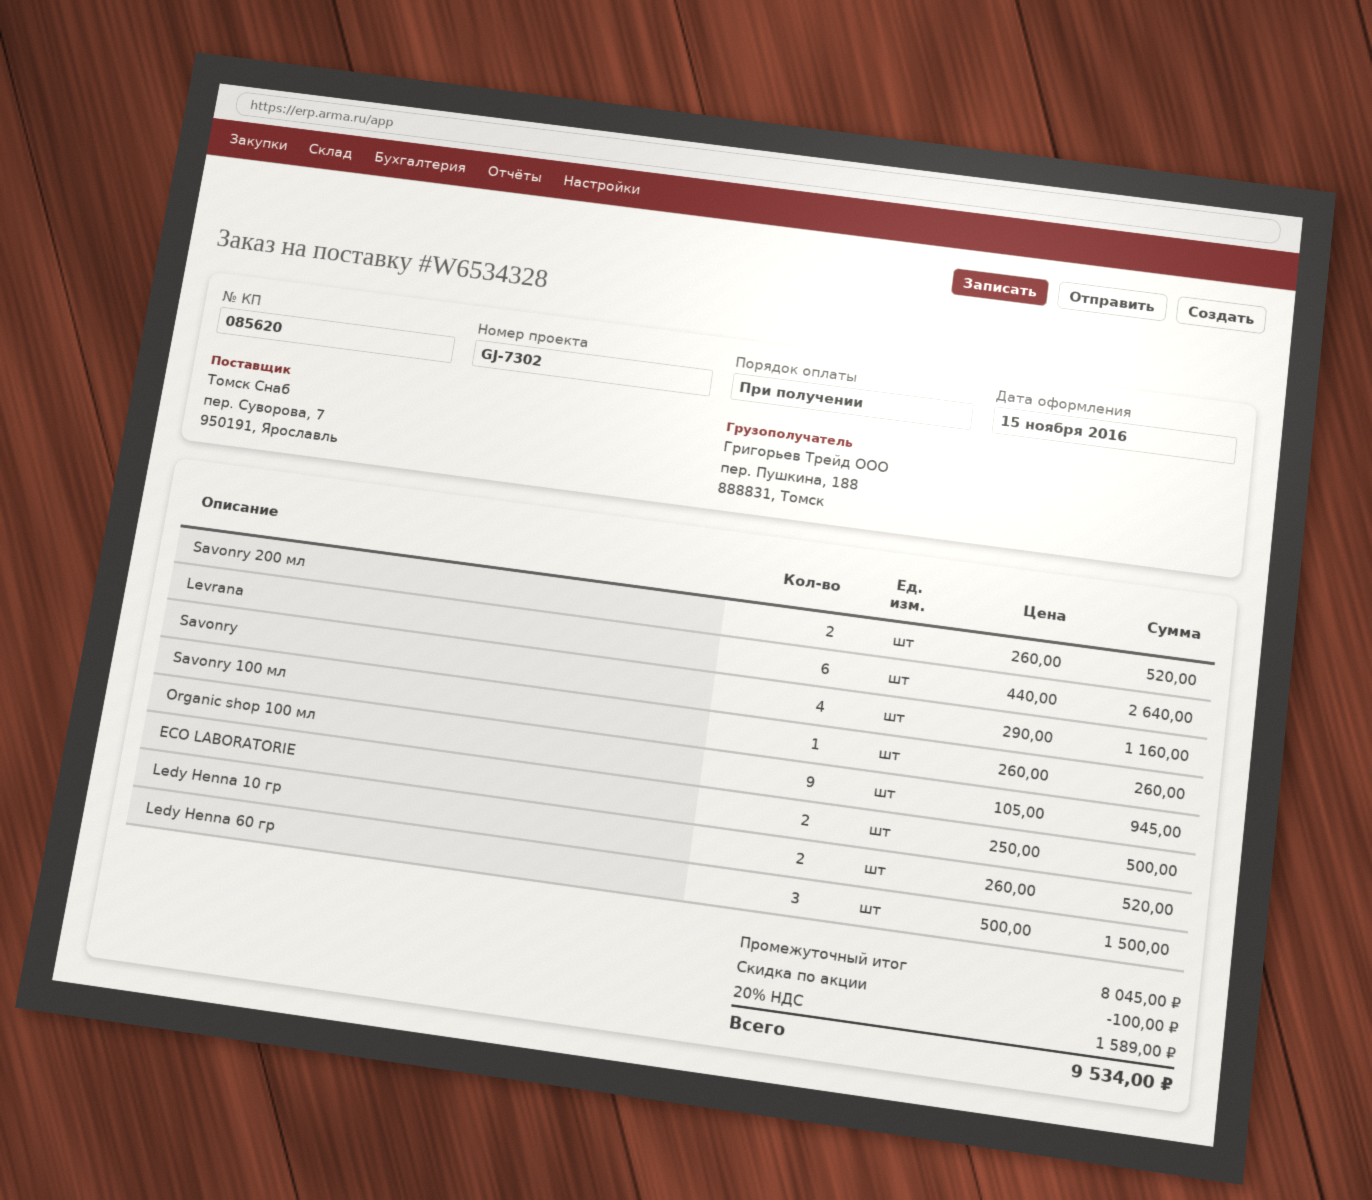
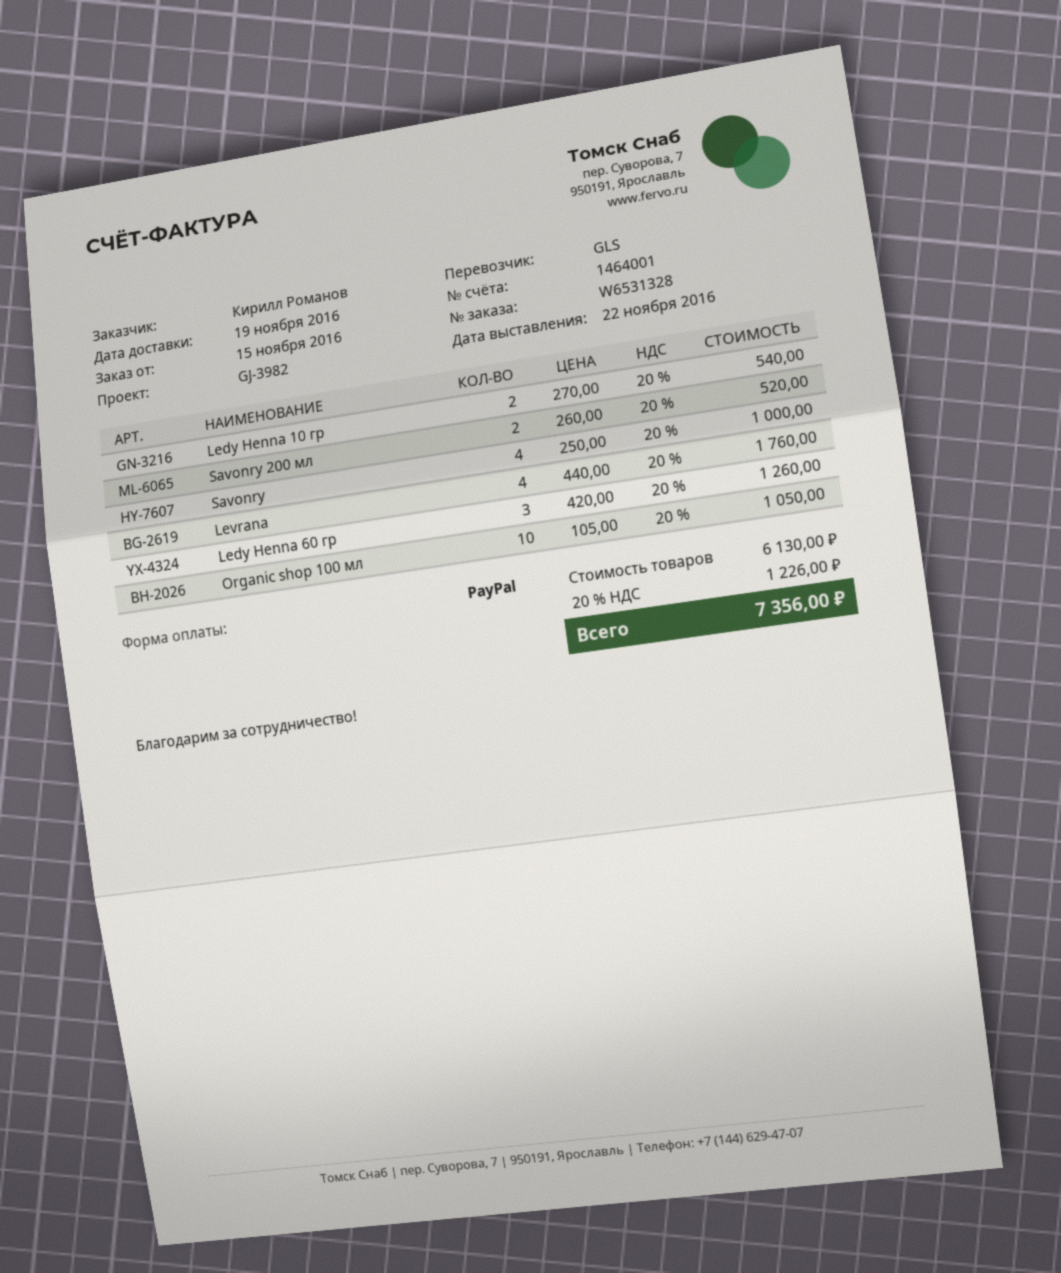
order number: W6534328 -> W6531328
reference: GJ-7302 -> GJ-3982
Levrana: 6 x 440.00 = 2640.00 -> 4 x 440.00 = 1760.00
Savonry: 4 x 290.00 = 1160.00 -> 4 x 250.00 = 1000.00
Savonry 100 мл: 1 x 260.00 = 260.00 -> none
Organic shop 100 мл: 9 x 105.00 = 945.00 -> 10 x 105.00 = 1050.00
ECO LABORATORIE: 2 x 250.00 = 500.00 -> none
Ledy Henna 10 гр: 2 x 260.00 = 520.00 -> 2 x 270.00 = 540.00
Ledy Henna 60 гр: 3 x 500.00 = 1500.00 -> 3 x 420.00 = 1260.00
subtotal: 8045.00 -> 6130.00
discount: 100.00 -> none
tax: 20% = 1589.00 -> 20% = 1226.00
total: 9534.00 -> 7356.00

